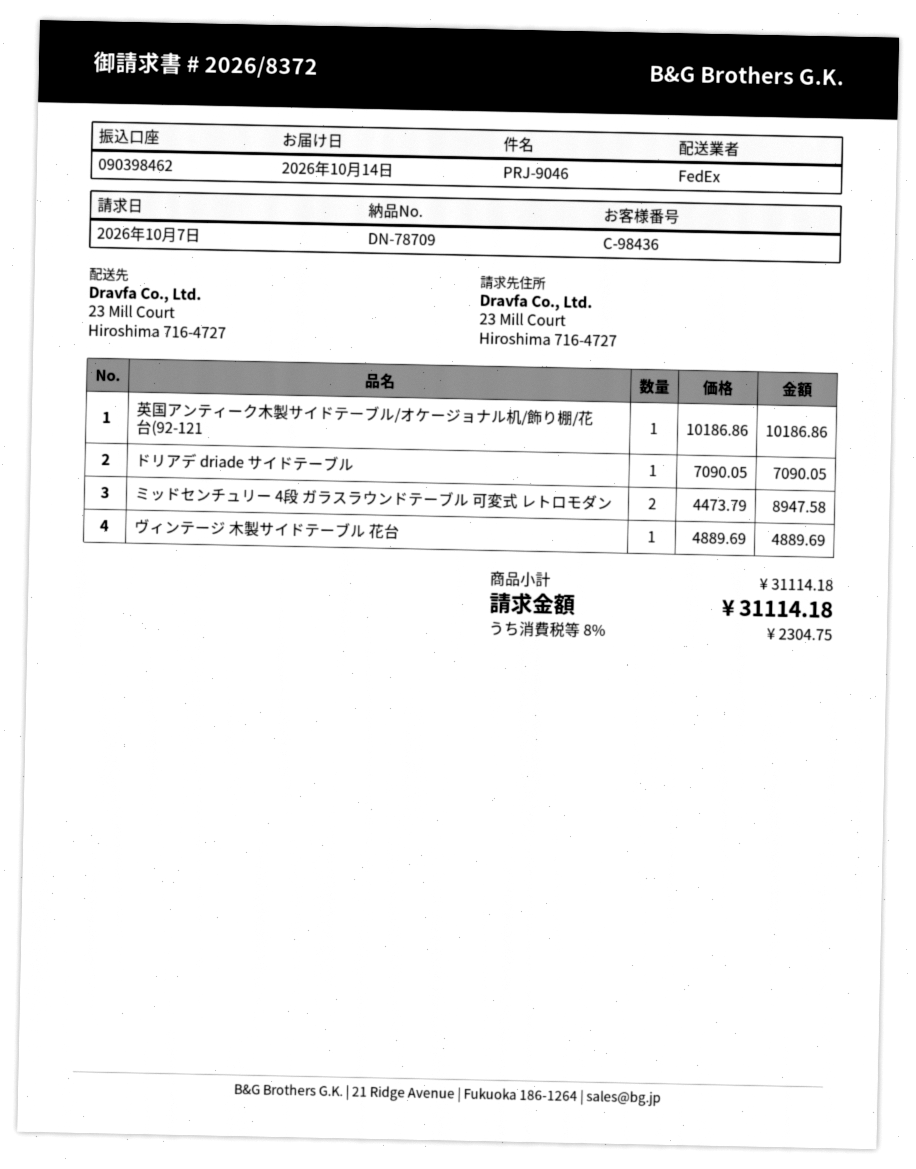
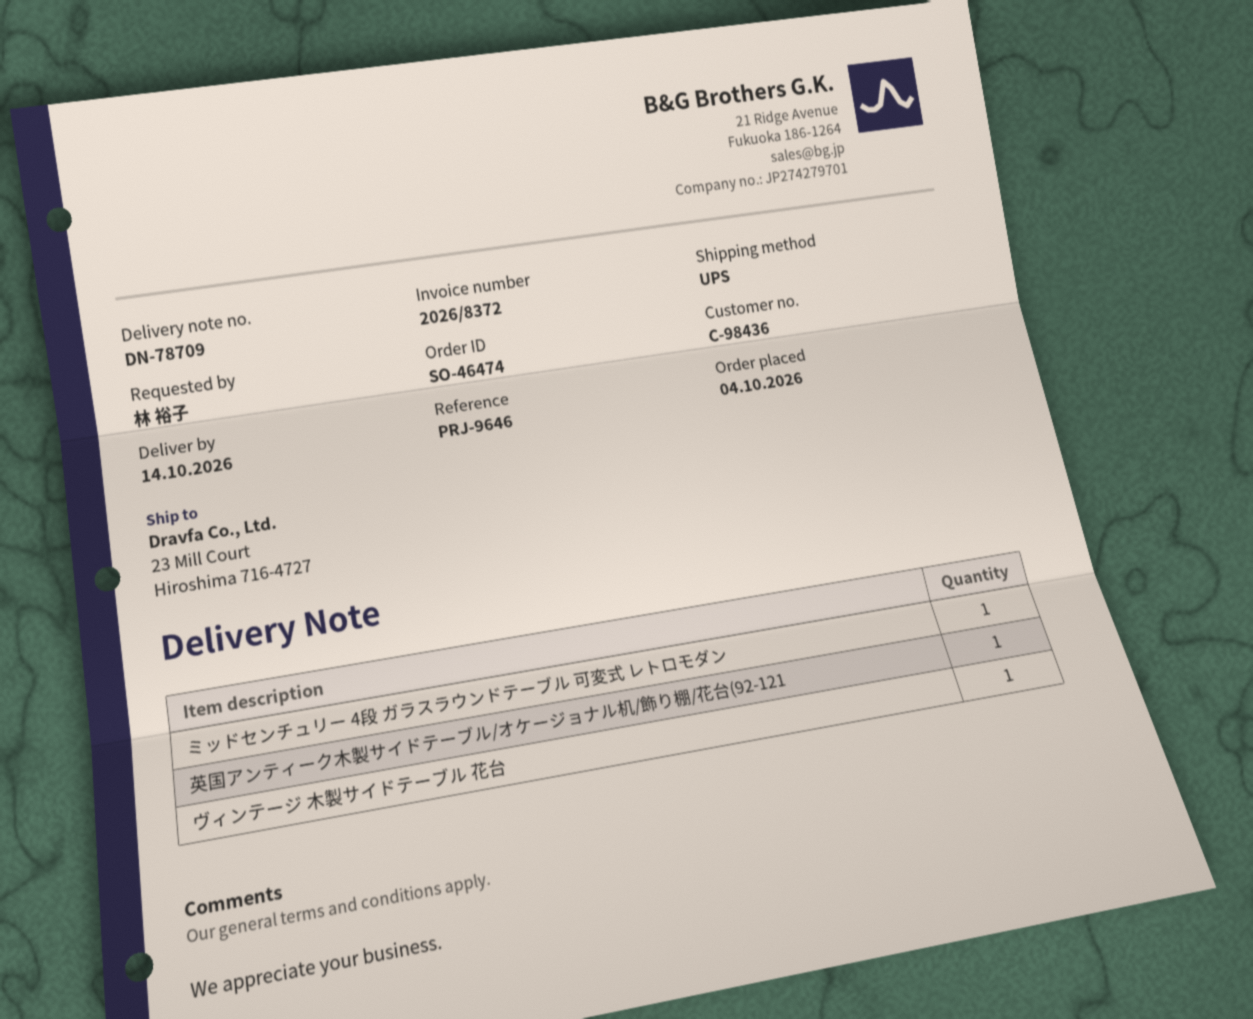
reference: PRJ-9046 -> PRJ-9646
shipping method: FedEx -> UPS
ドリアデ driade サイドテーブル: 1 -> none
ミッドセンチュリー 4段 ガラスラウンドテーブル 可変式 レトロモダン: 2 -> 1

